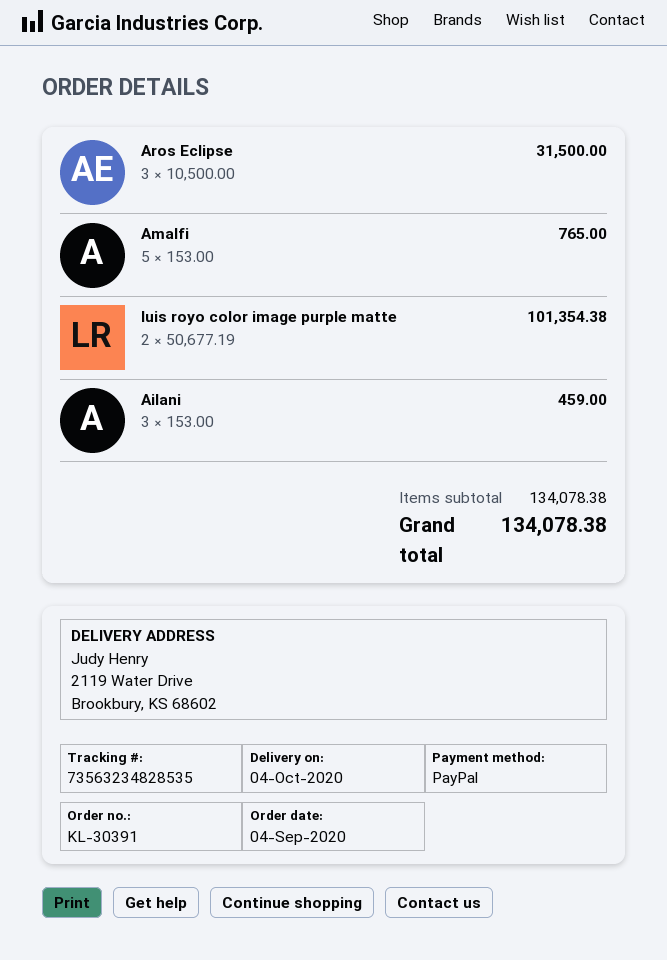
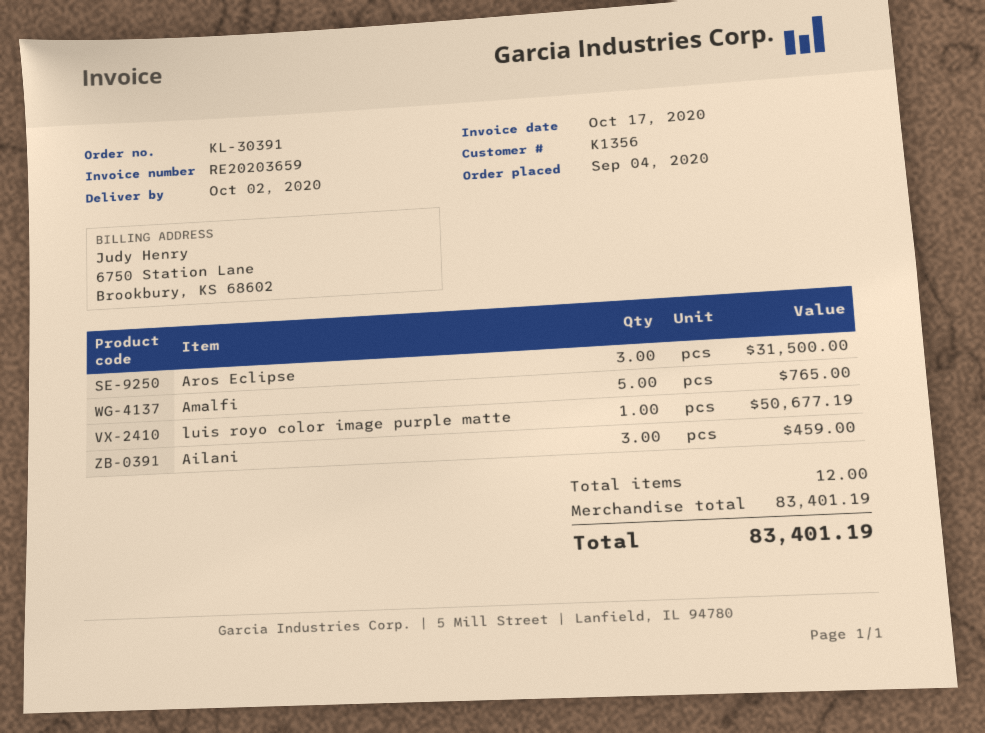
delivery date: 2020-10-04 -> 2020-10-02
luis royo color image purple matte: 2 for 101354.38 -> 1 for 50677.19
subtotal: 134078.38 -> 83401.19
total: 134078.38 -> 83401.19

